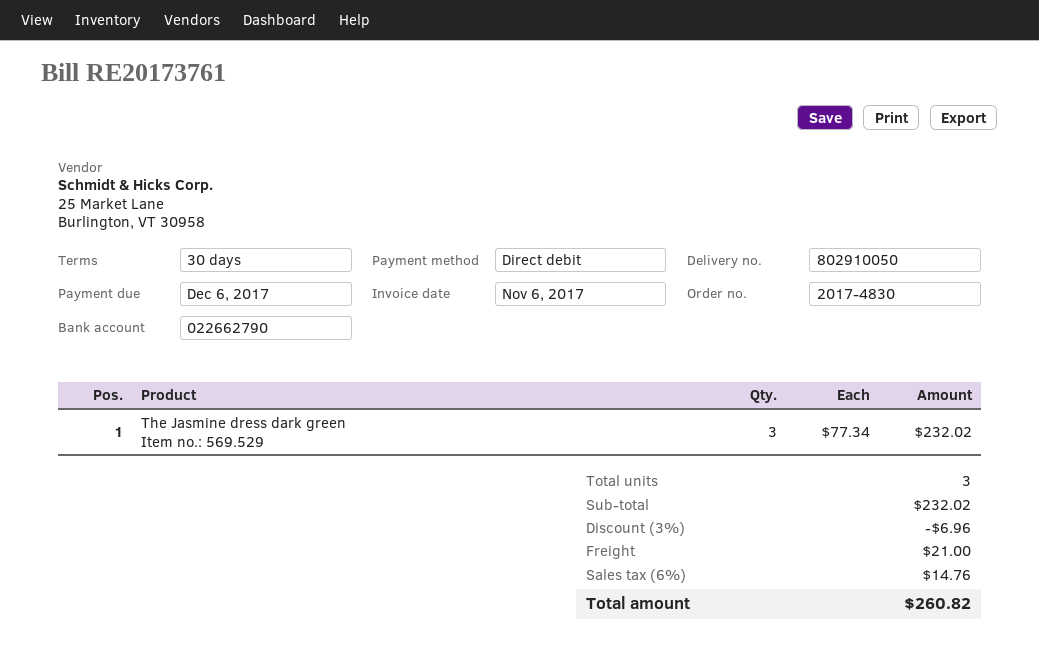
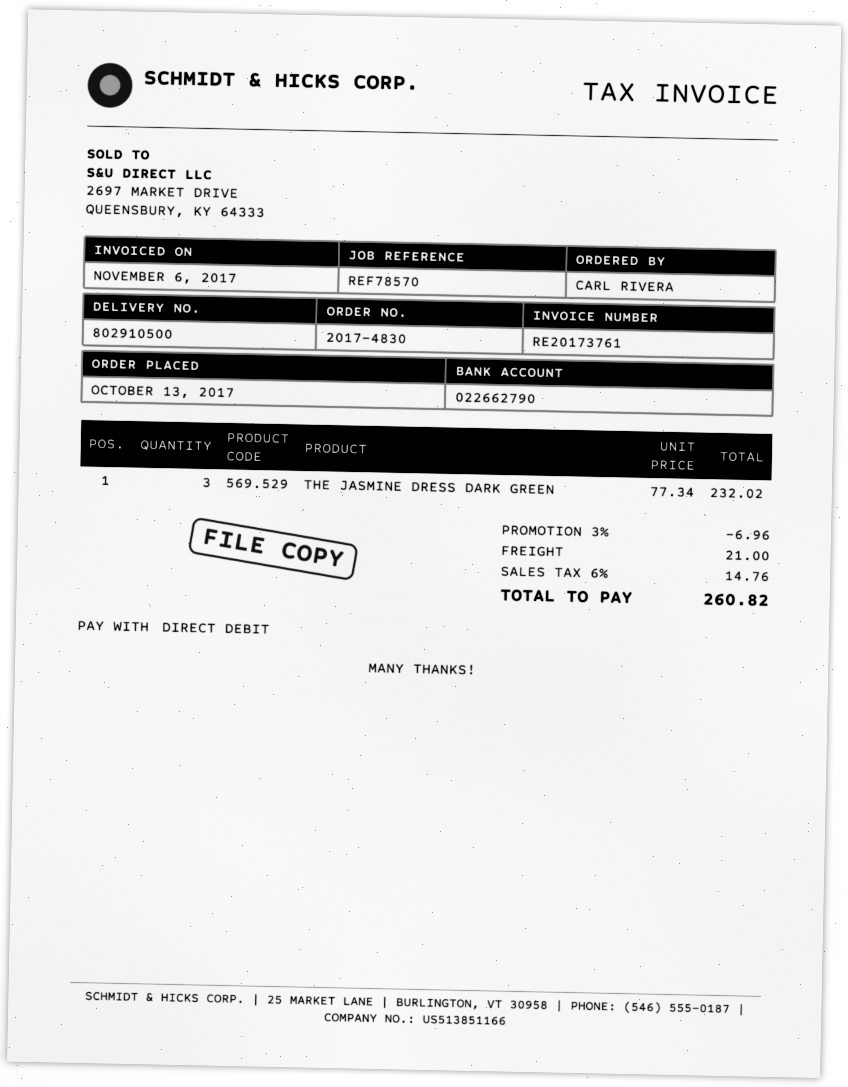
delivery note number: 802910050 -> 802910500

